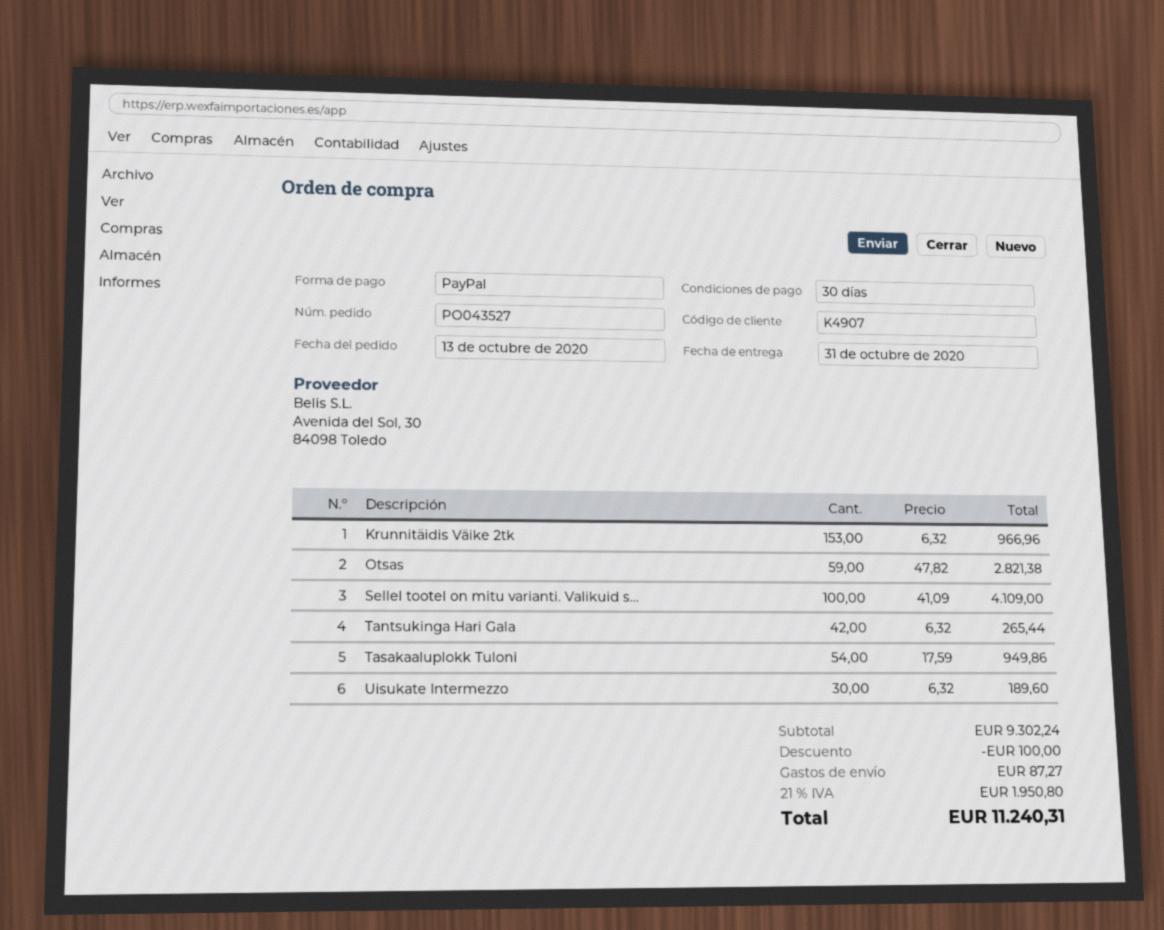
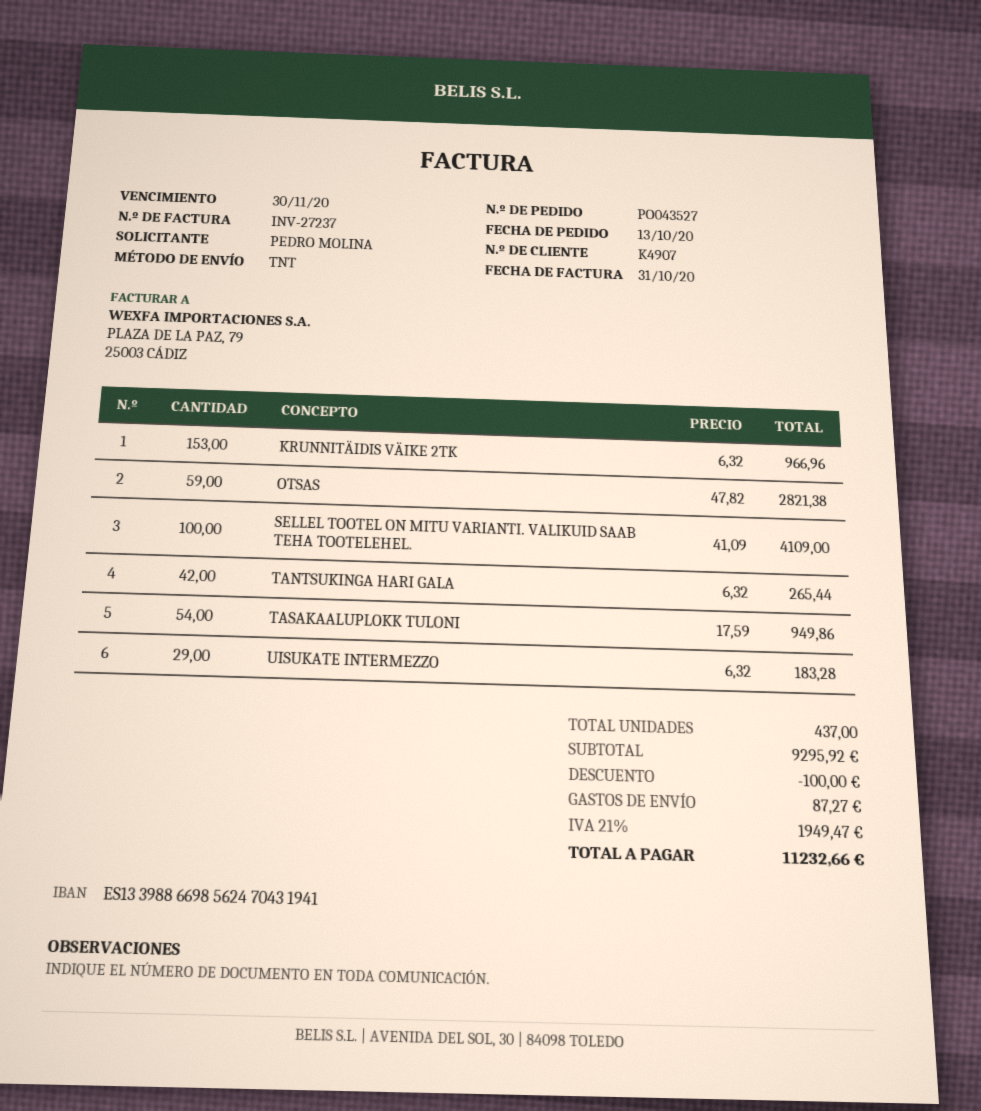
Uisukate Intermezzo: 30 x 6.32 = 189.60 -> 29 x 6.32 = 183.28
subtotal: 9302.24 -> 9295.92
tax: 21% = 1950.80 -> 21% = 1949.47
total: 11240.31 -> 11232.66

